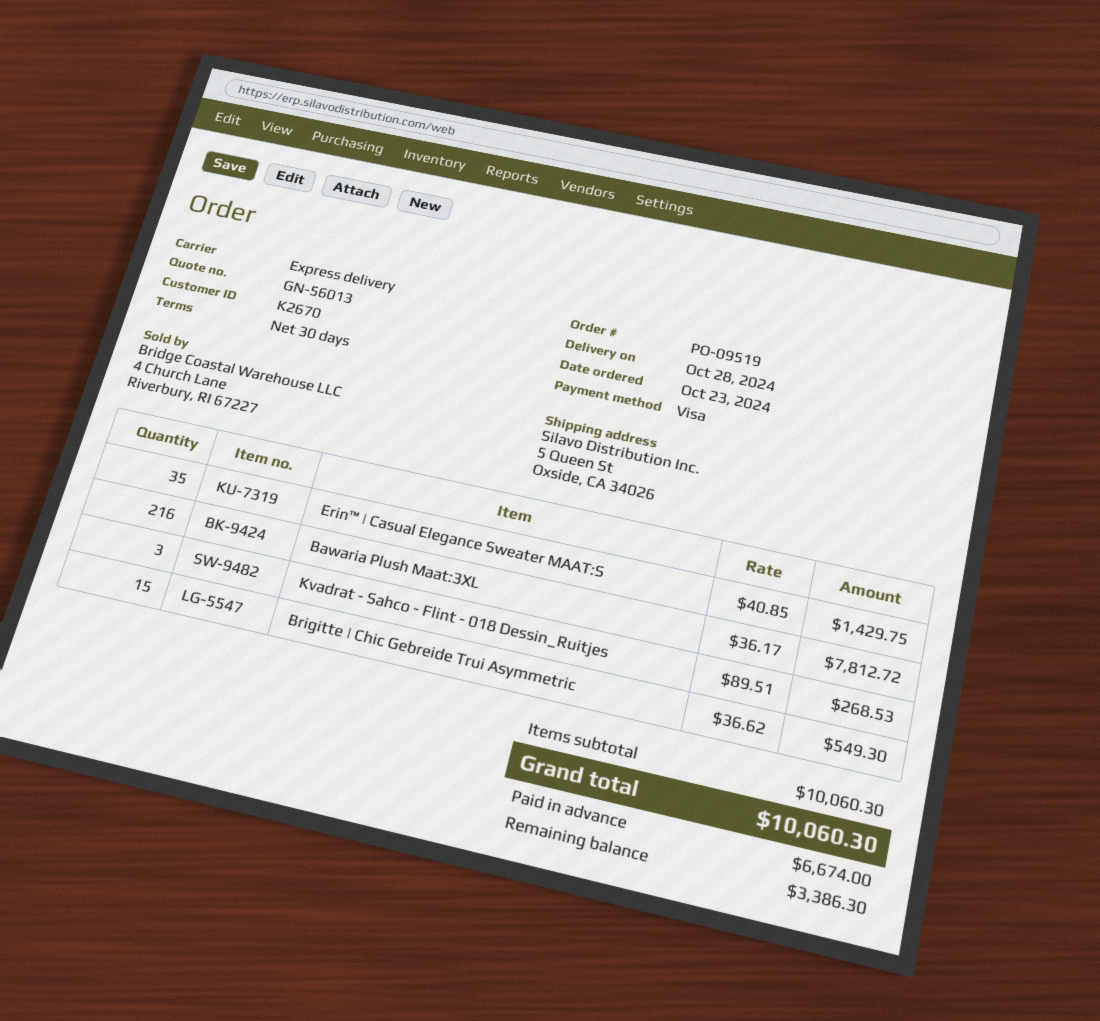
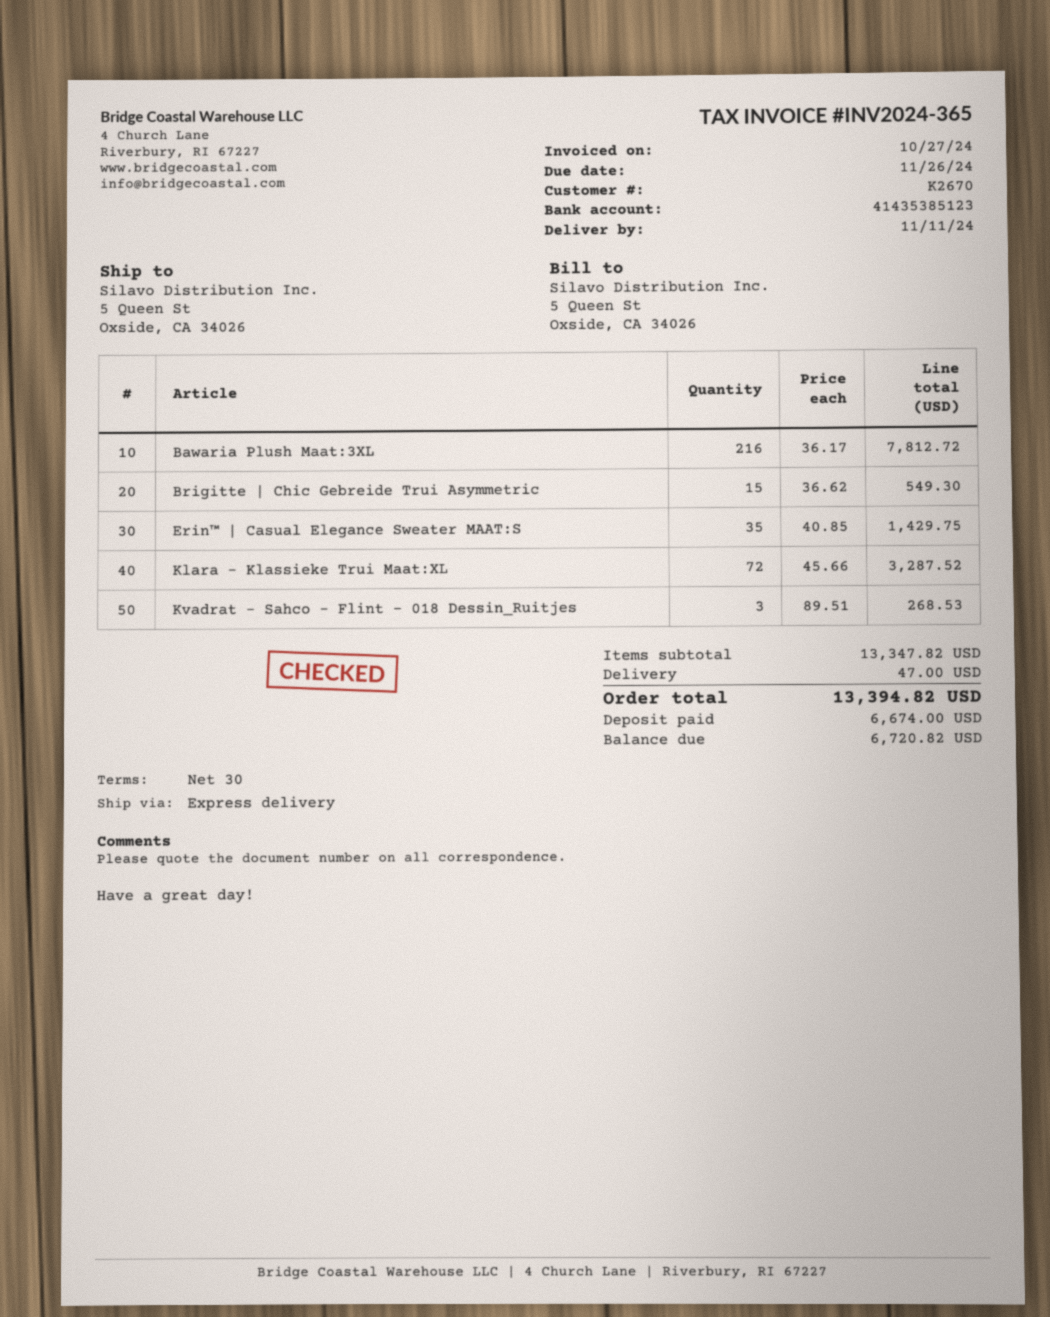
delivery date: 2024-10-28 -> 2024-11-11
Klara – Klassieke Trui Maat:XL: none -> 72 x 45.66 = 3287.52
subtotal: 10060.30 -> 13347.82
shipping: none -> 47.00
total: 10060.30 -> 13394.82
balance: 3386.30 -> 6720.82

